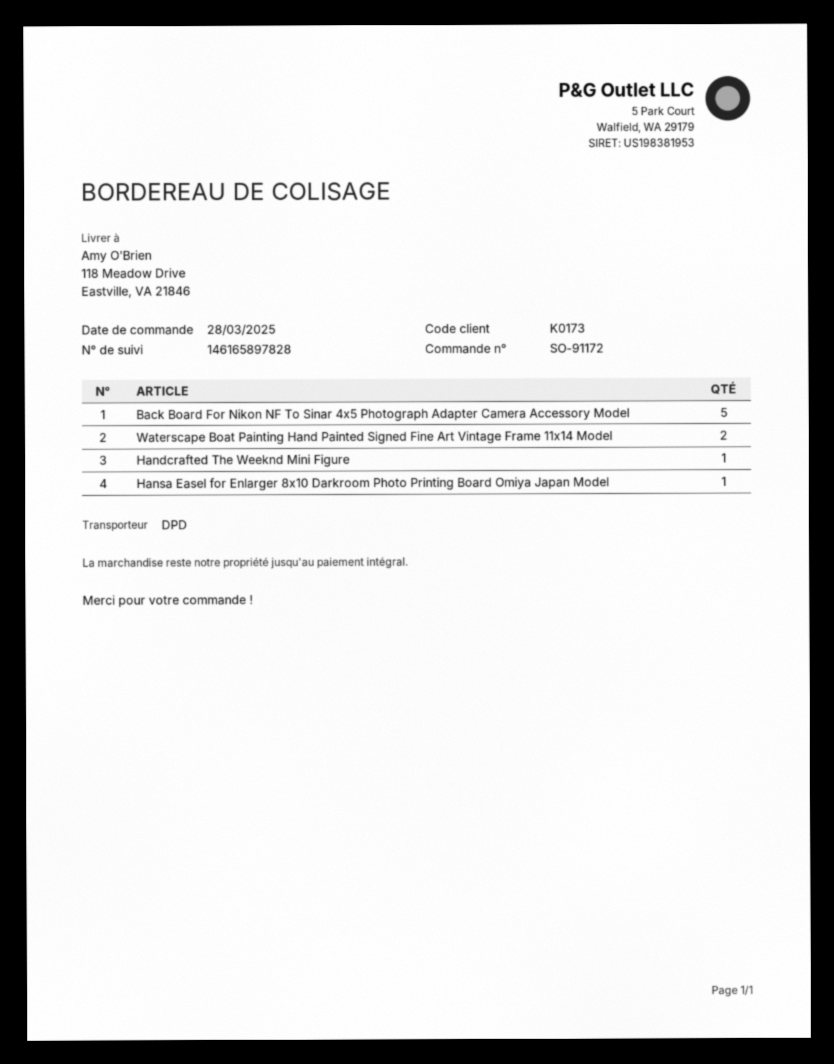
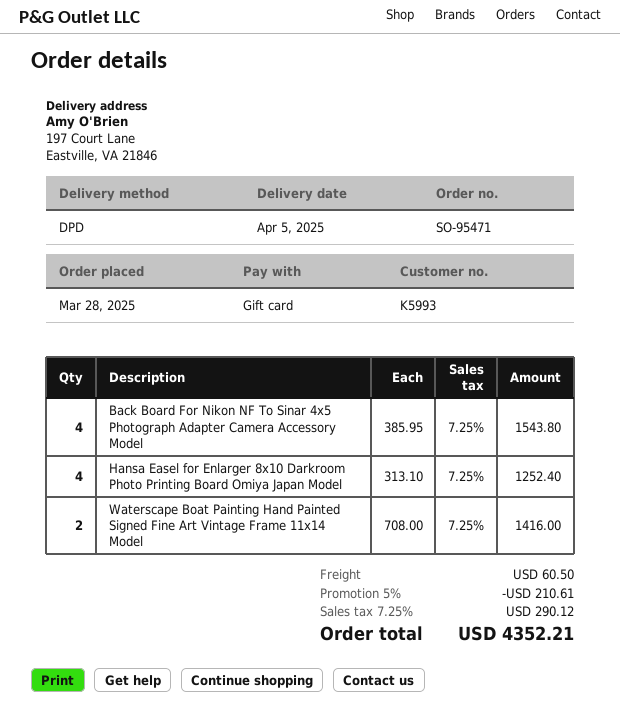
order number: SO-91172 -> SO-95471
customer number: K0173 -> K5993
ship to: 118 Meadow Drive, Eastville, VA 21846 -> 197 Court Lane, Eastville, VA 21846
Back Board For Nikon NF To Sinar 4x5 Photograph Adapter Camera Accessory Model: 5 -> 4
Handcrafted The Weeknd Mini Figure: 1 -> none
Hansa Easel for Enlarger 8x10 Darkroom Photo Printing Board Omiya Japan Model: 1 -> 4

